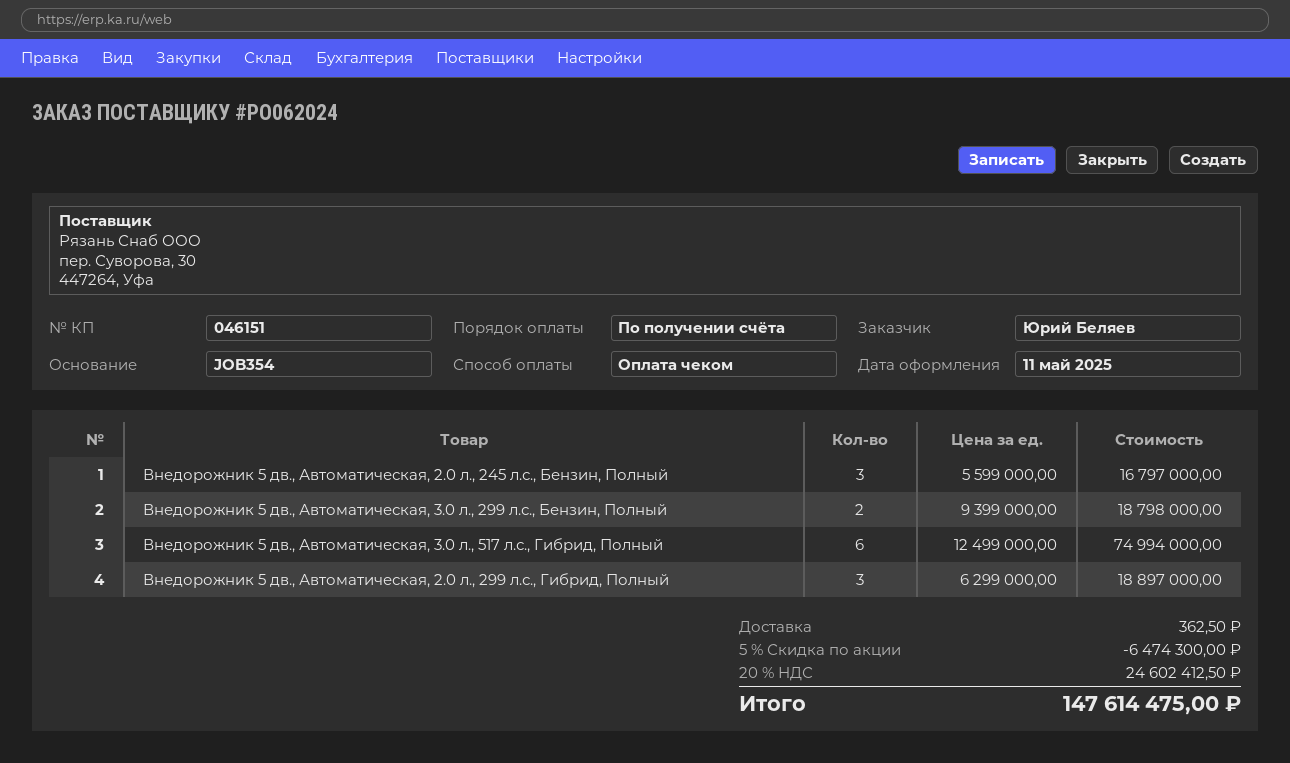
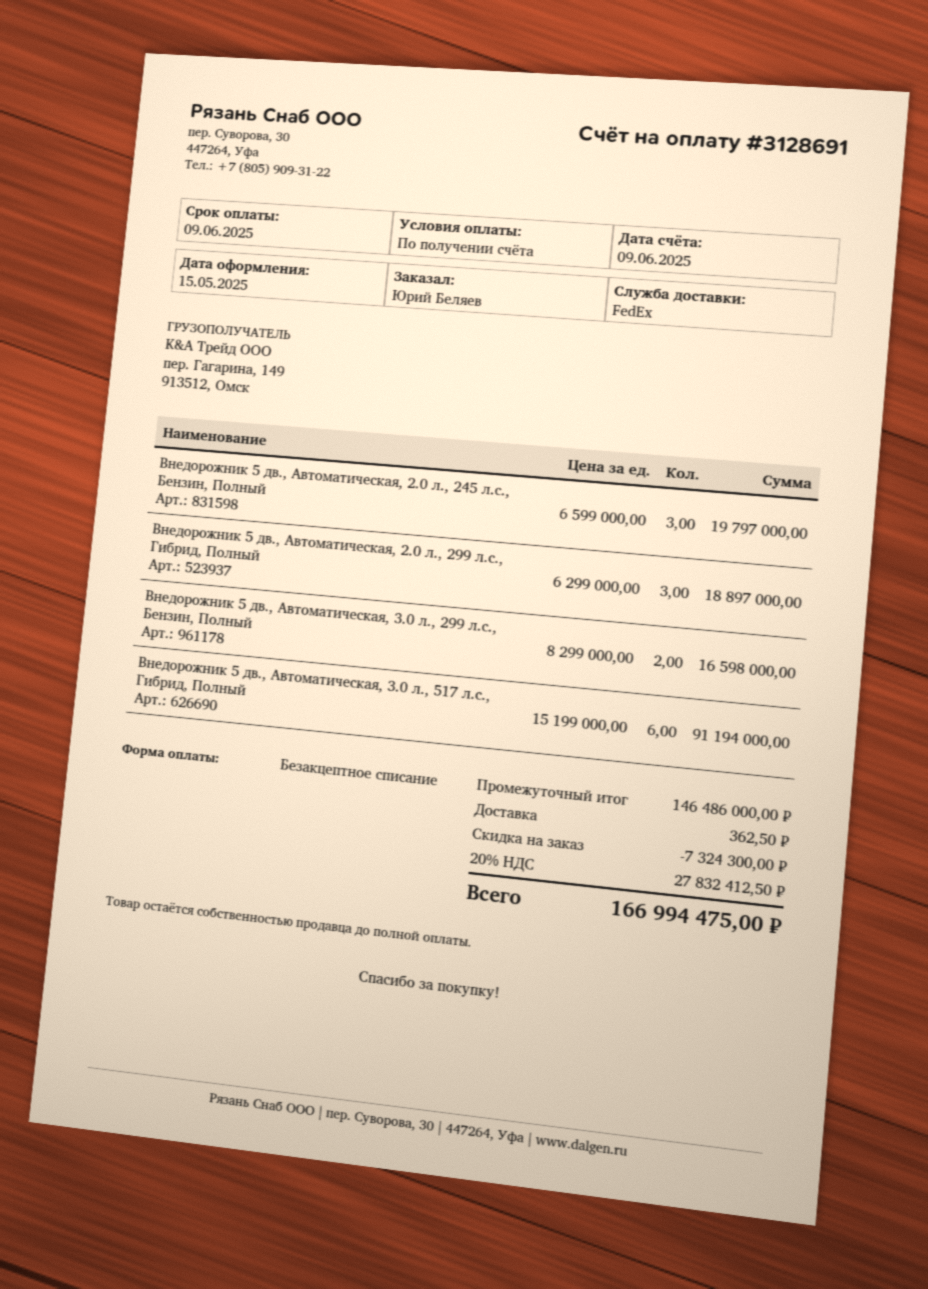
order date: 2025-05-11 -> 2025-05-15
payment method: cheque -> direct debit
Внедорожник 5 дв., Автоматическая, 2.0 л., 245 л.с., Бензин, Полный: 3 x 5599000.00 = 16797000.00 -> 3 x 6599000.00 = 19797000.00
Внедорожник 5 дв., Автоматическая, 3.0 л., 299 л.с., Бензин, Полный: 2 x 9399000.00 = 18798000.00 -> 2 x 8299000.00 = 16598000.00
Внедорожник 5 дв., Автоматическая, 3.0 л., 517 л.с., Гибрид, Полный: 6 x 12499000.00 = 74994000.00 -> 6 x 15199000.00 = 91194000.00
discount: 6474300.00 -> 7324300.00
tax: 20% = 24602412.50 -> 20% = 27832412.50
total: 147614475.00 -> 166994475.00

